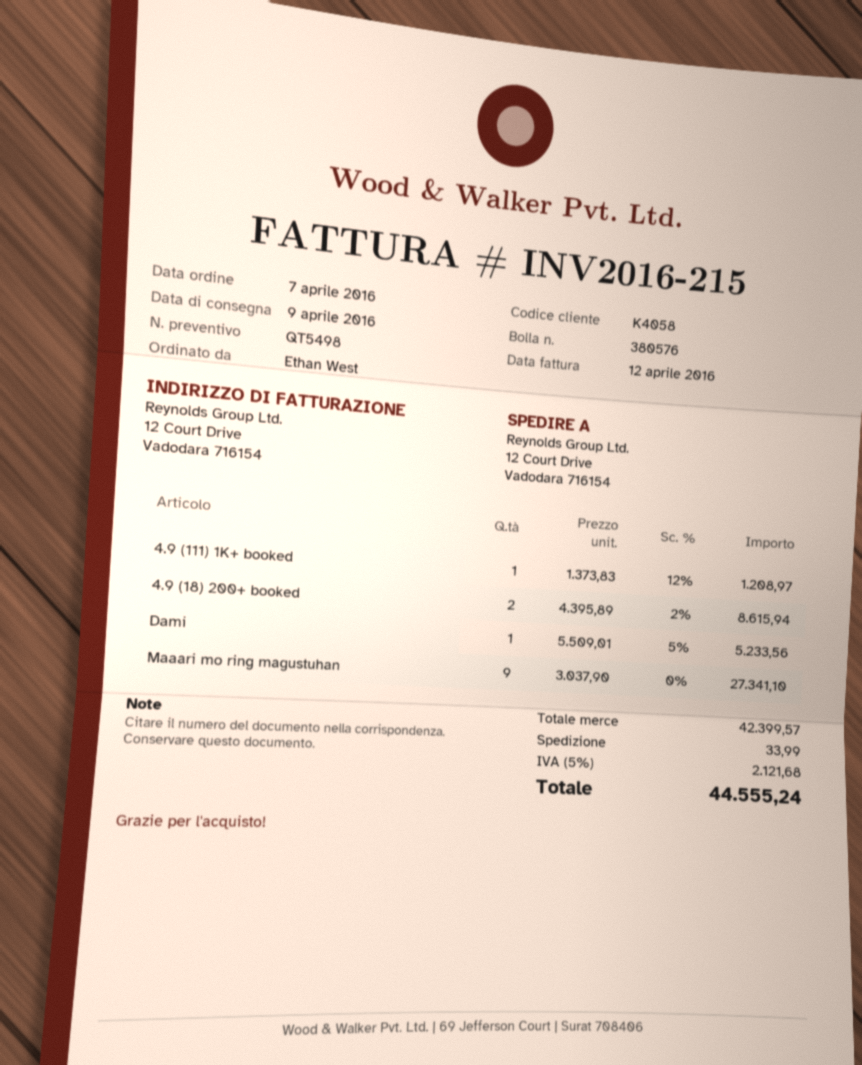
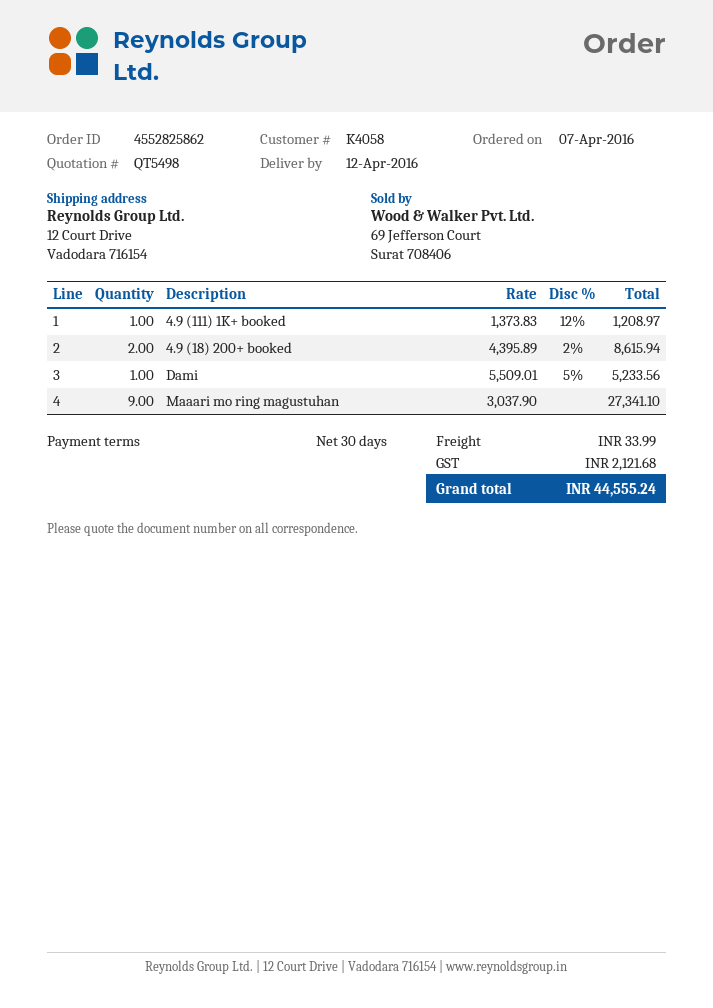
delivery date: 2016-04-09 -> 2016-04-12

